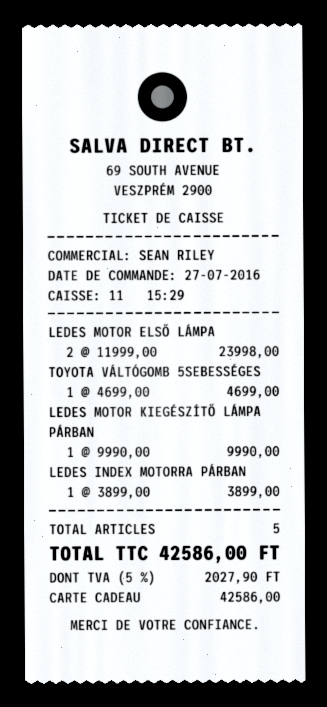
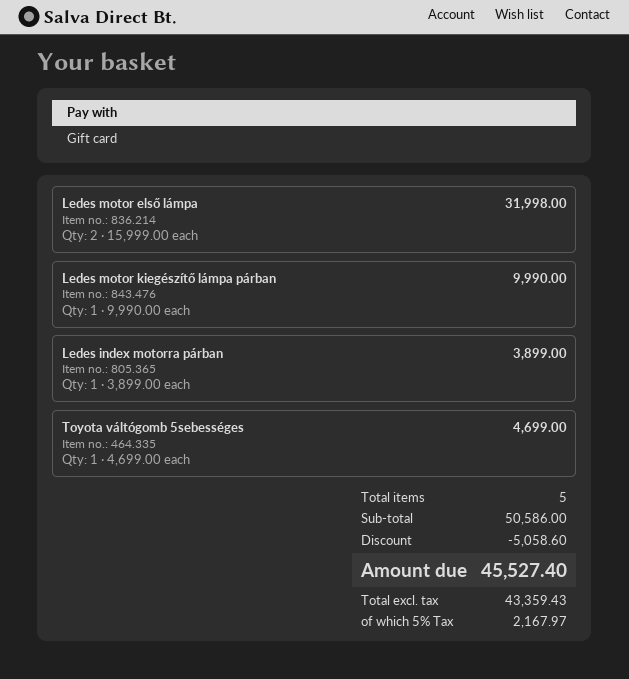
LEDES MOTOR ELSŐ LÁMPA: 2 x 11999.00 = 23998.00 -> 2 x 15999.00 = 31998.00
discount: none -> 5058.60
tax: 5% = 2027.90 -> 5% = 2167.97
total: 42586.00 -> 45527.40

